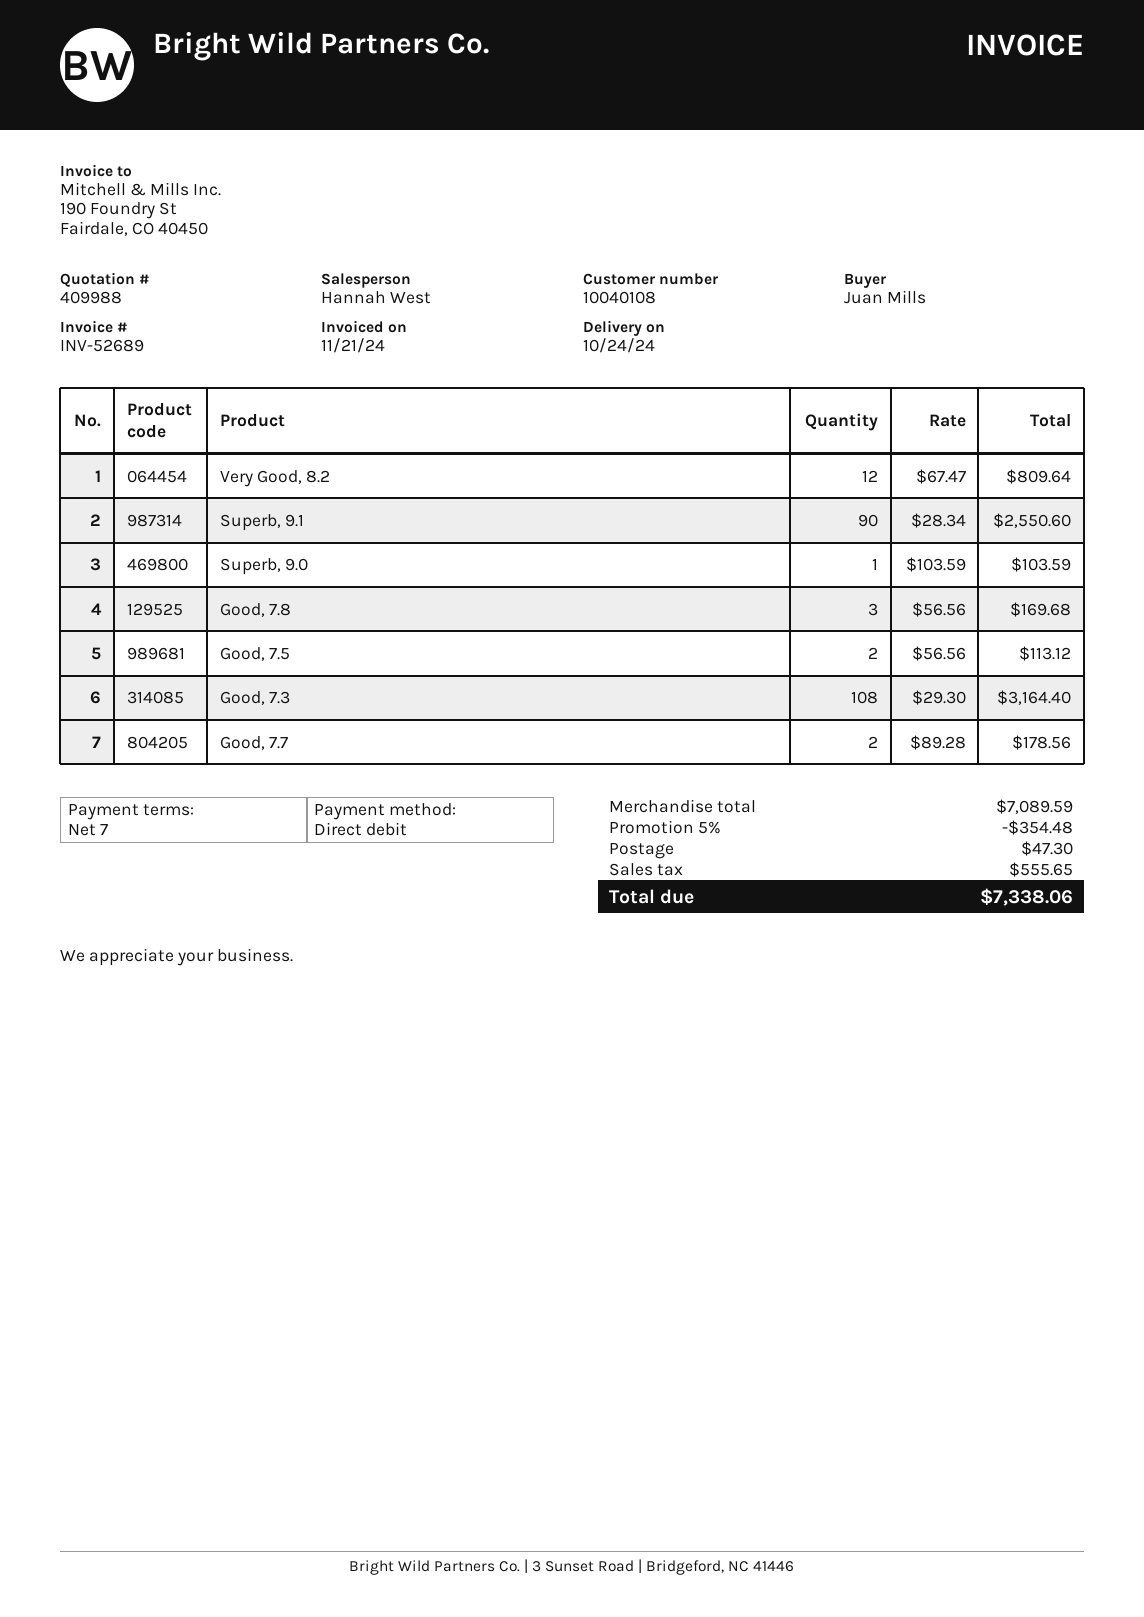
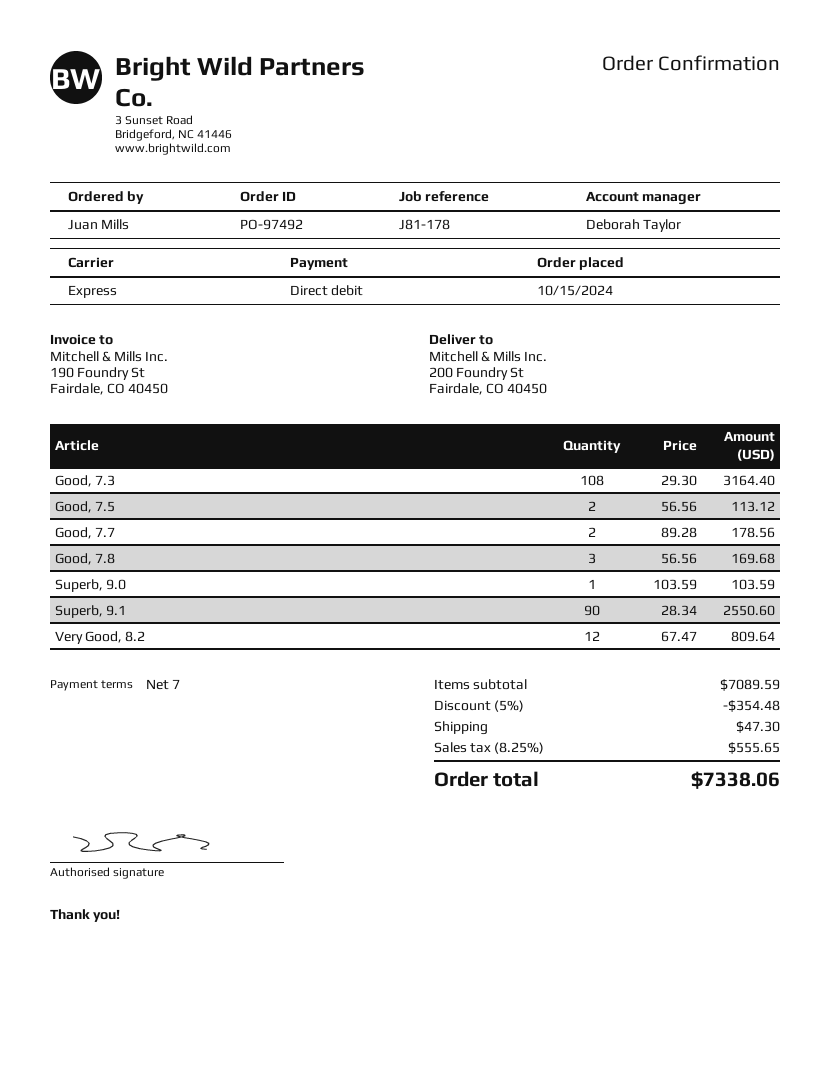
sales rep: Hannah West -> Deborah Taylor

